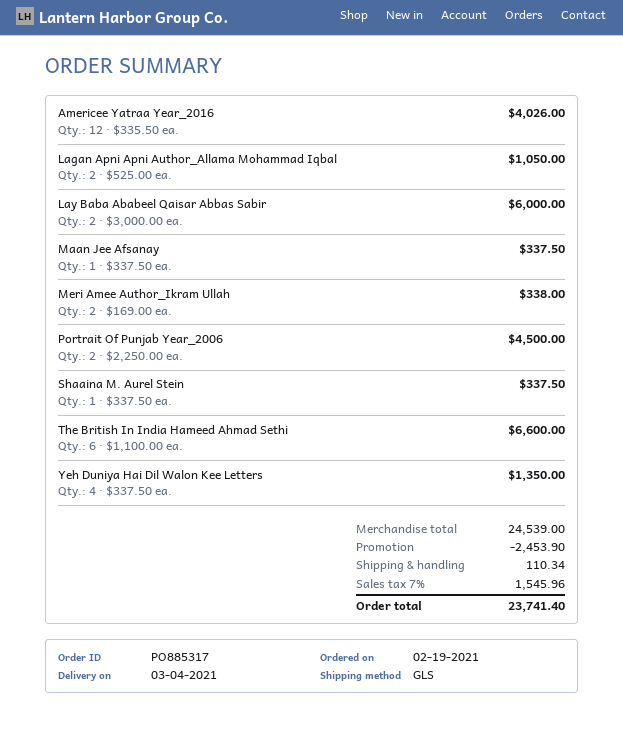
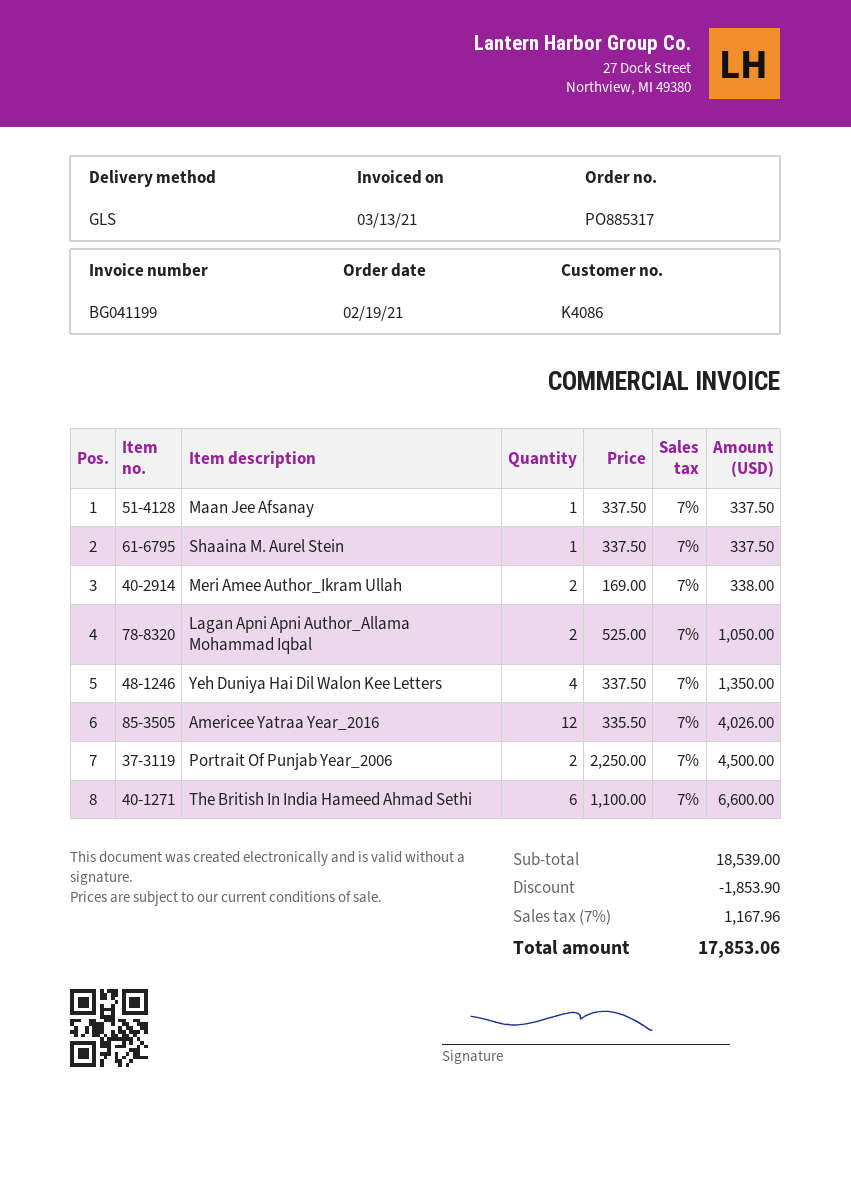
Lay Baba Ababeel Qaisar Abbas Sabir: 2 x 3000.00 = 6000.00 -> none
subtotal: 24539.00 -> 18539.00
discount: 2453.90 -> 1853.90
shipping: 110.34 -> none
tax: 7% = 1545.96 -> 7% = 1167.96
total: 23741.40 -> 17853.06

